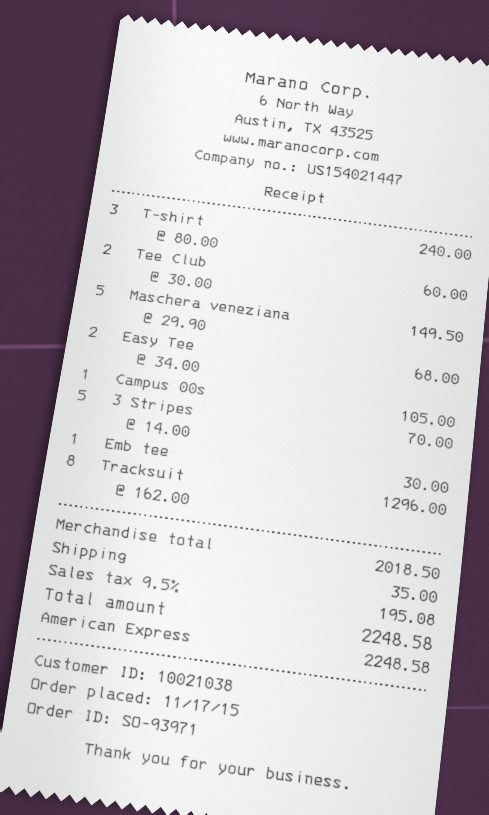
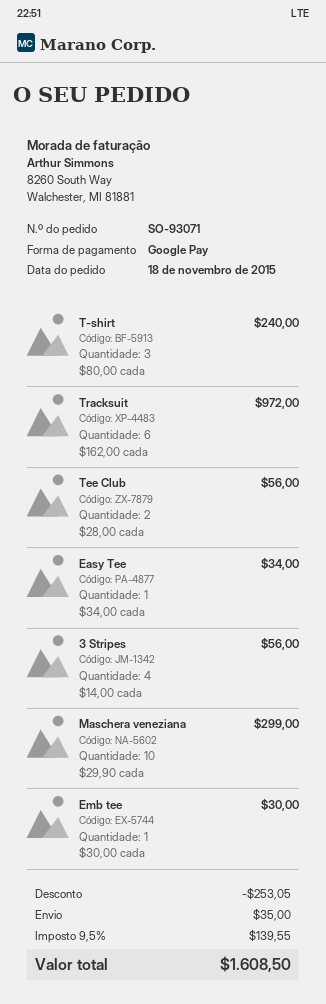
order number: SO-93971 -> SO-93071
order date: 2015-11-17 -> 2015-11-18
payment method: American Express -> Google Pay
Tee Club: 2 x 30.00 = 60.00 -> 2 x 28.00 = 56.00
Maschera veneziana: 5 x 29.90 = 149.50 -> 10 x 29.90 = 299.00
Easy Tee: 2 x 34.00 = 68.00 -> 1 x 34.00 = 34.00
Campus 00s: 1 x 105.00 = 105.00 -> none
3 Stripes: 5 x 14.00 = 70.00 -> 4 x 14.00 = 56.00
Tracksuit: 8 x 162.00 = 1296.00 -> 6 x 162.00 = 972.00
discount: none -> 253.05
tax: 9.5% = 195.08 -> 9.5% = 139.55
total: 2248.58 -> 1608.50

